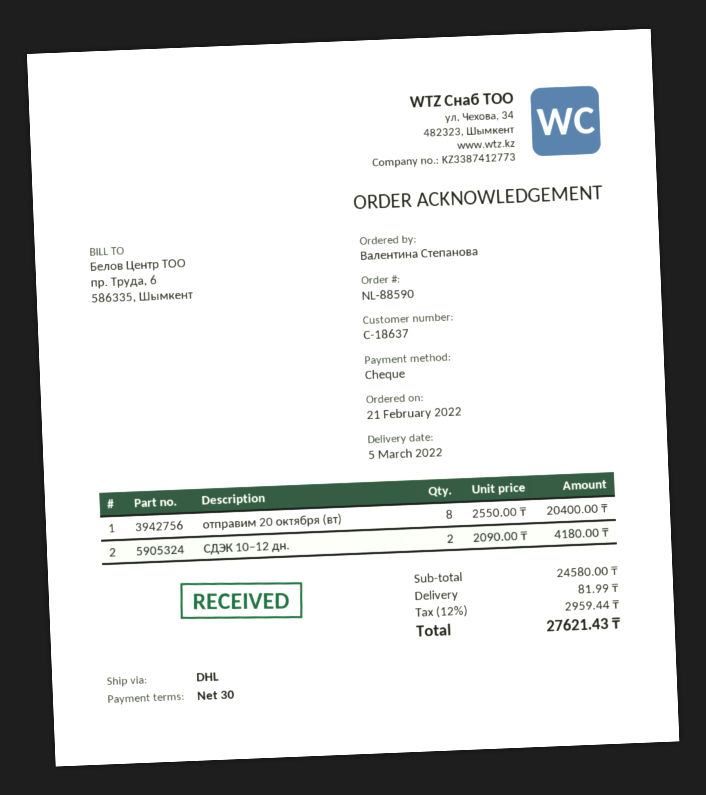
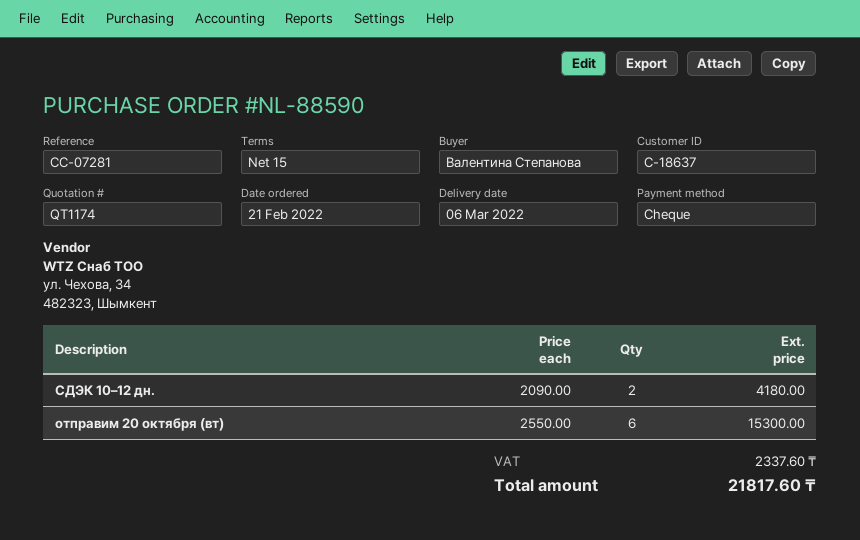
delivery date: 2022-03-05 -> 2022-03-06
payment terms: 30 days -> 15 days
отправим 20 октября (вт): 8 x 2550.00 = 20400.00 -> 6 x 2550.00 = 15300.00
shipping: 81.99 -> none
tax: 2959.44 -> 2337.60
total: 27621.43 -> 21817.60

